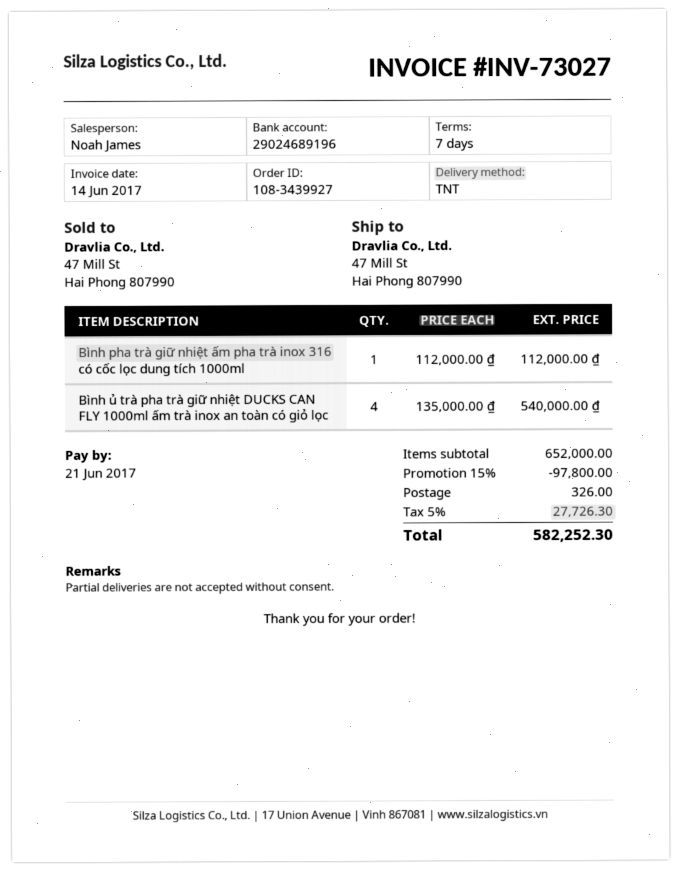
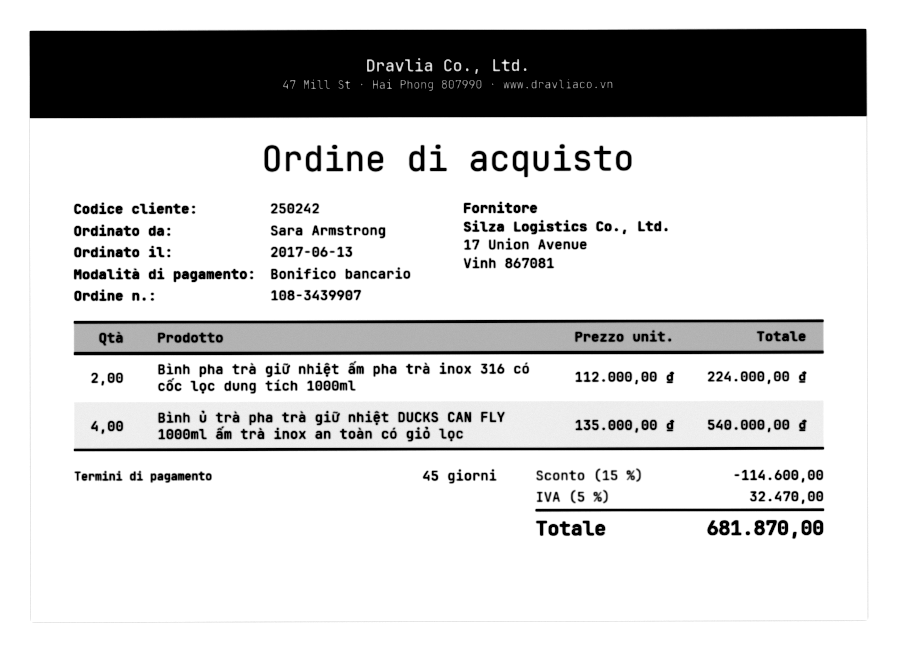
order number: 108-3439927 -> 108-3439907
payment terms: 7 days -> 45 days
Bình pha trà giữ nhiệt ấm pha trà inox 316 có cốc lọc dung tích 1000ml: 1 x 112000.00 = 112000.00 -> 2 x 112000.00 = 224000.00
discount: 15% = 97800.00 -> 15% = 114600.00
shipping: 326.00 -> none
tax: 5% = 27726.30 -> 5% = 32470.00
total: 582252.30 -> 681870.00

